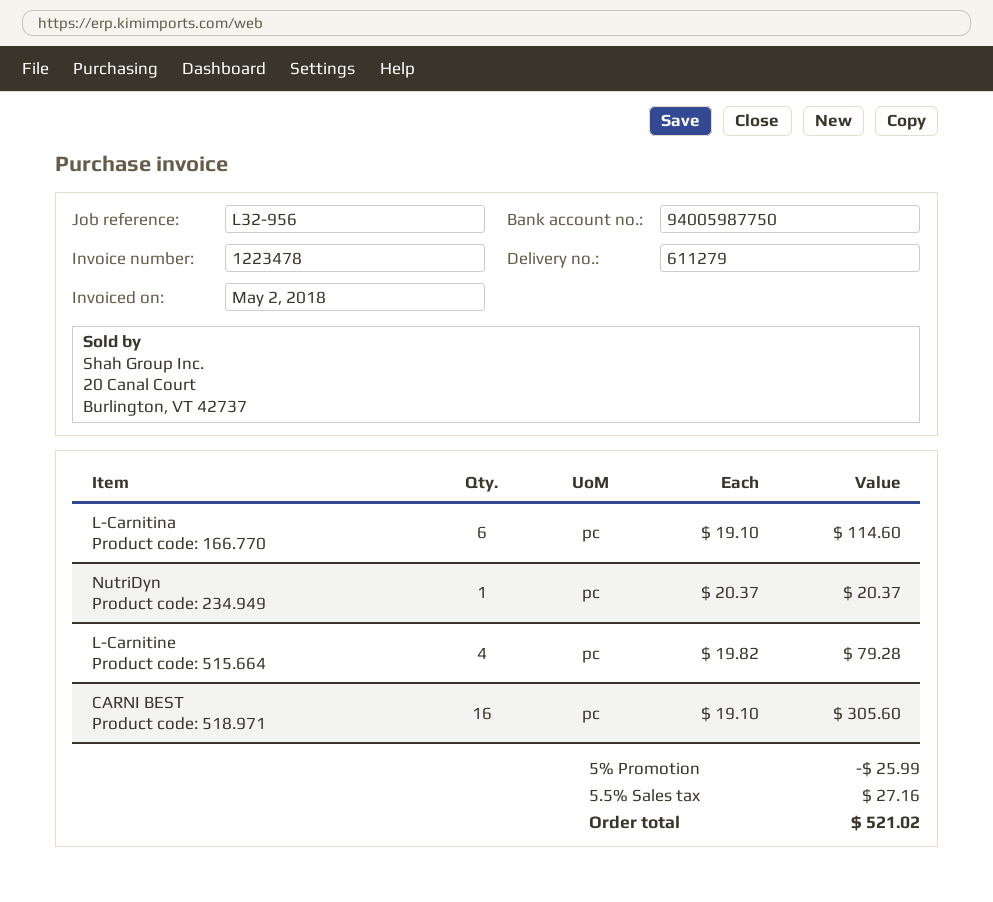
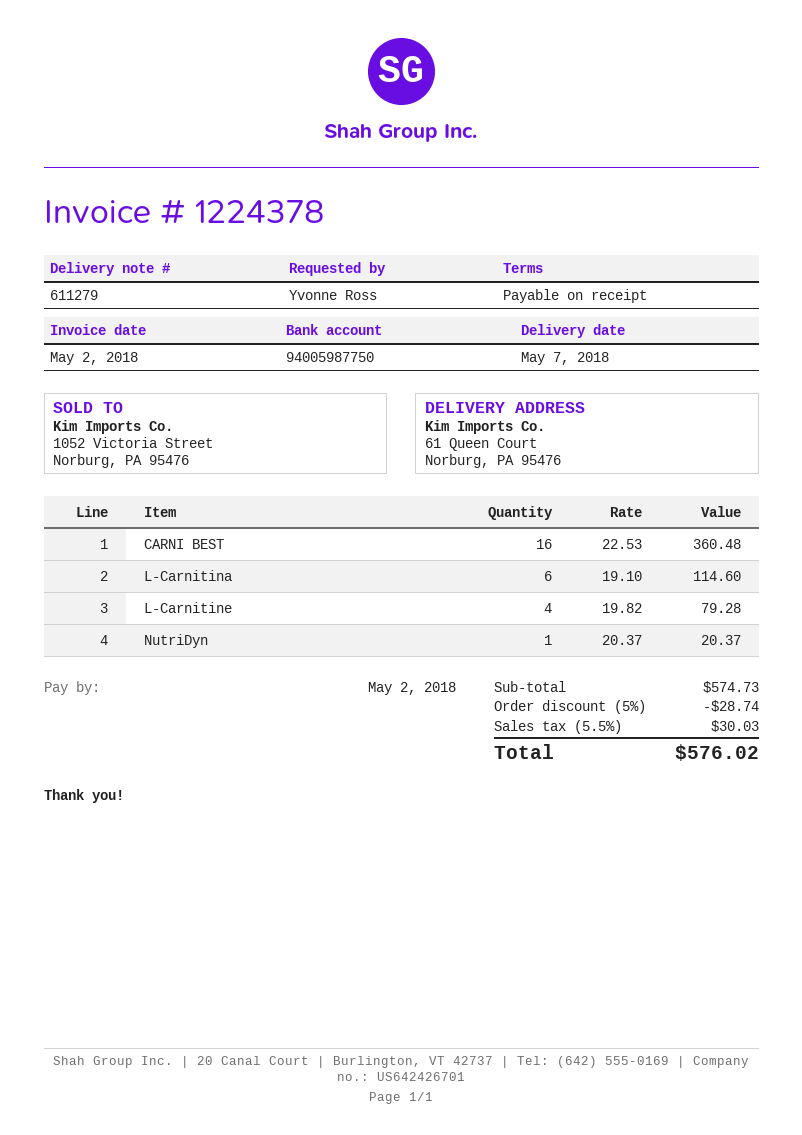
invoice number: 1223478 -> 1224378
CARNI BEST: 16 x 19.10 = 305.60 -> 16 x 22.53 = 360.48
discount: 5% = 25.99 -> 5% = 28.74
tax: 5.5% = 27.16 -> 5.5% = 30.03
total: 521.02 -> 576.02

